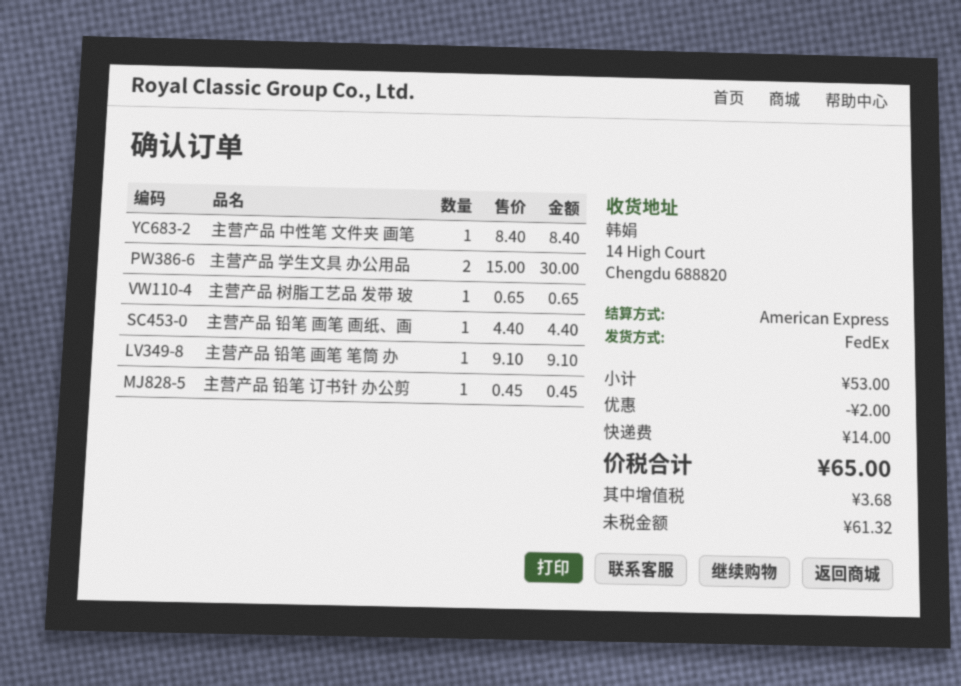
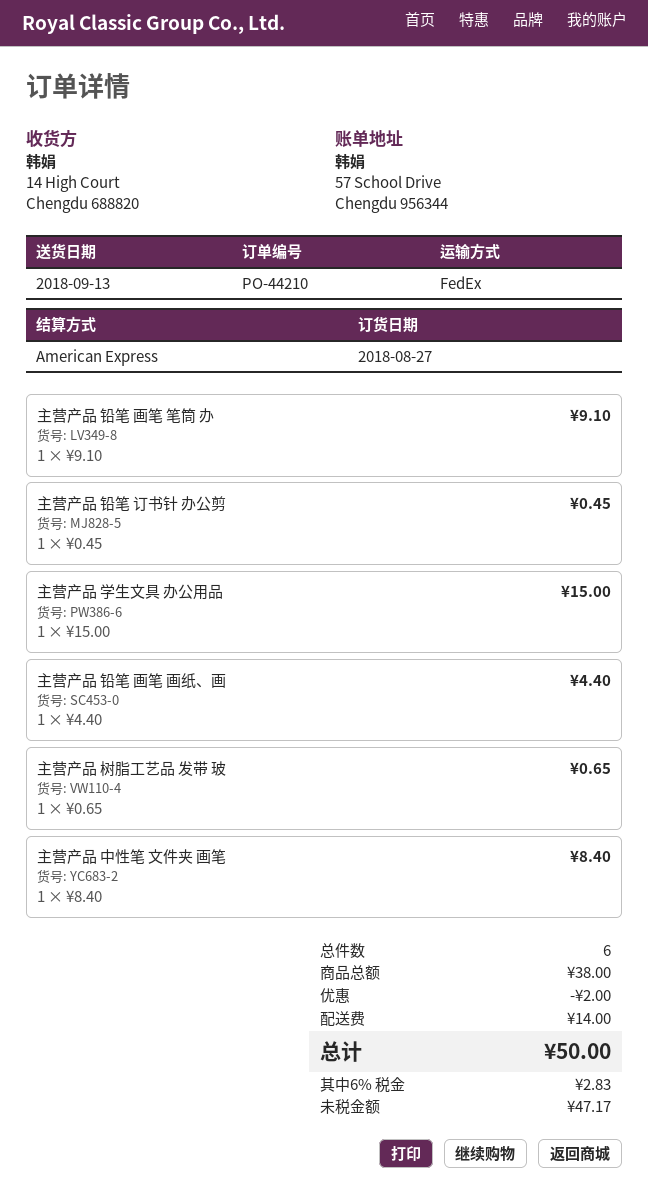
主营产品 学生文具 办公用品: 2 x 15.00 = 30.00 -> 1 x 15.00 = 15.00
subtotal: 53.00 -> 38.00
net: 61.32 -> 47.17
tax: 3.68 -> 2.83
total: 65.00 -> 50.00

